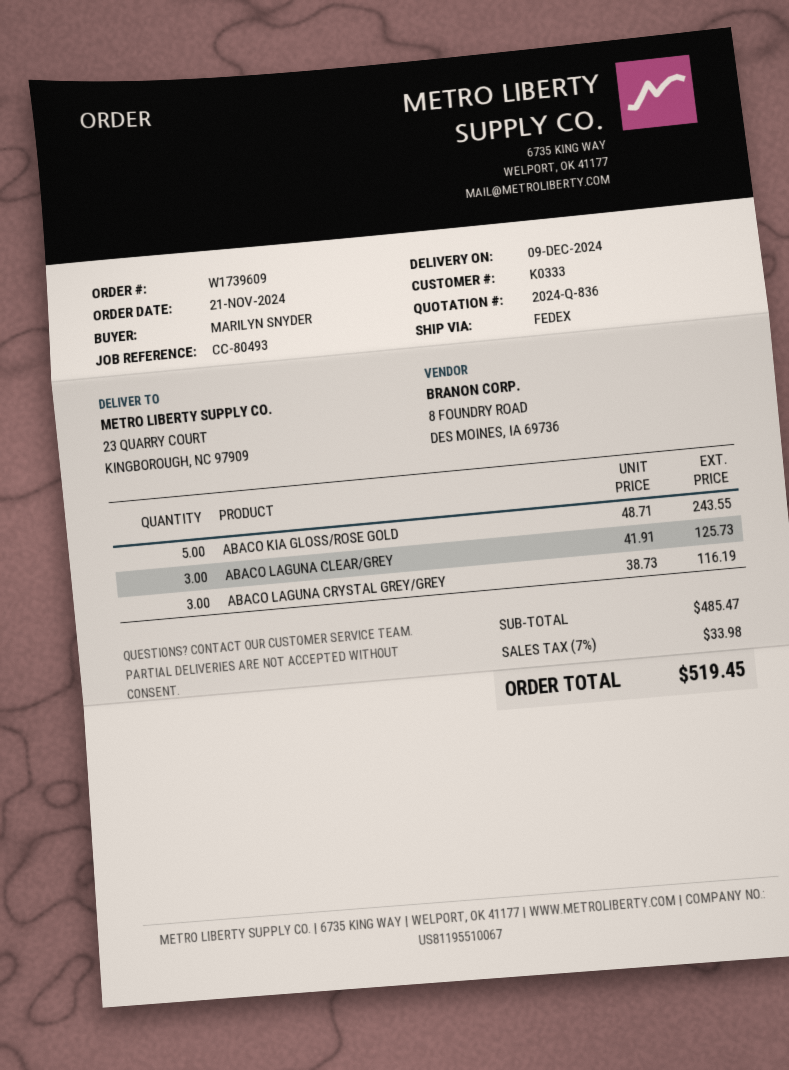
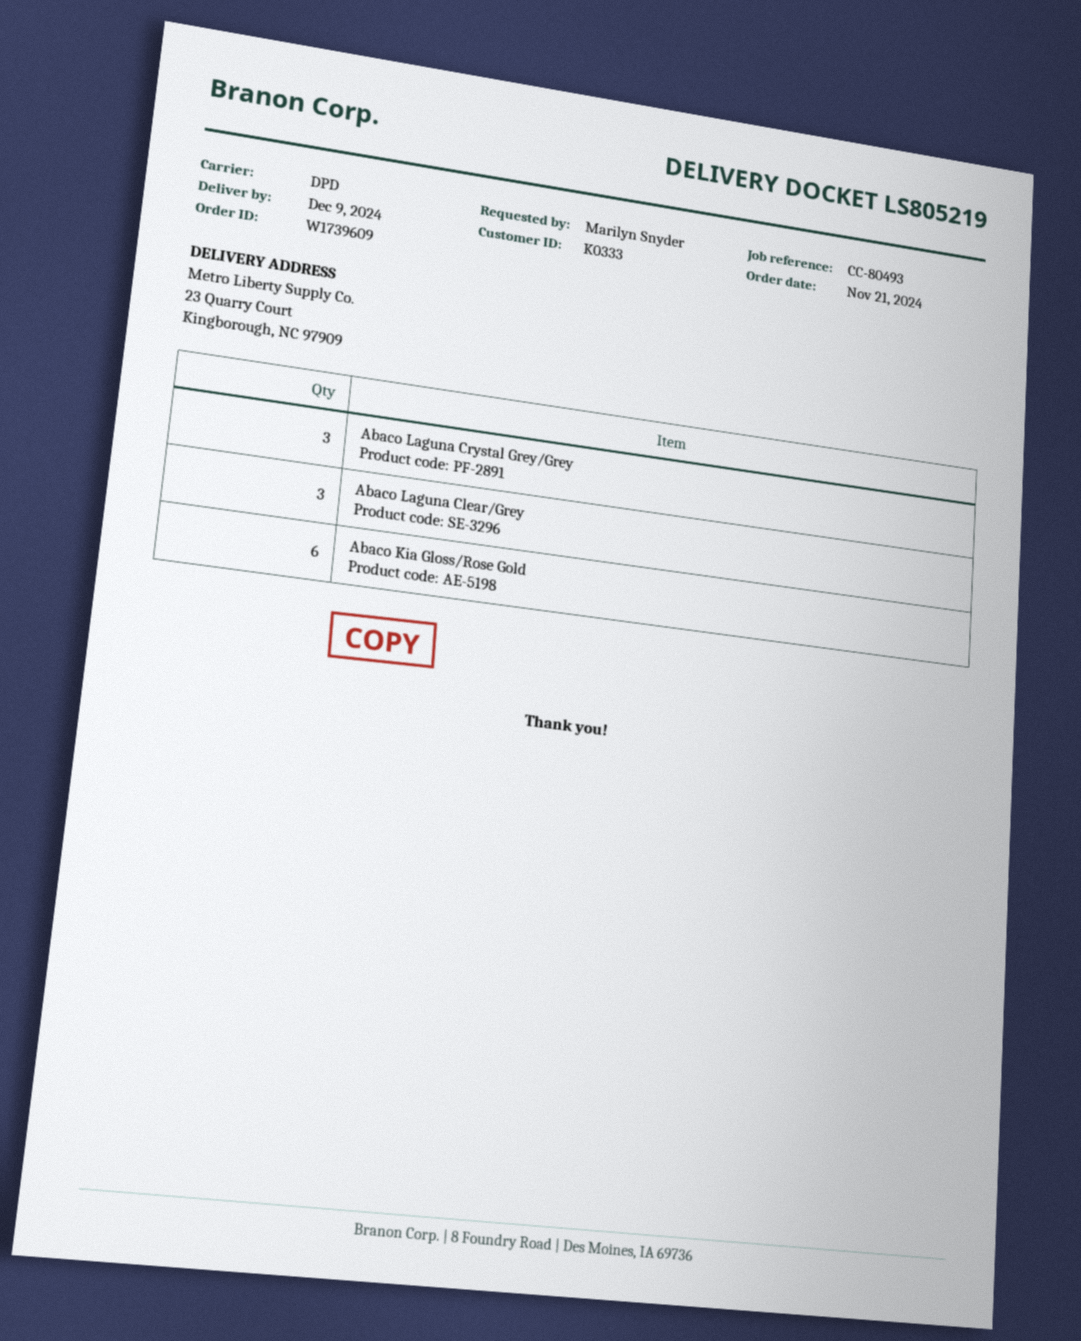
shipping method: FedEx -> DPD
ABACO KIA GLOSS/ROSE GOLD: 5 -> 6

